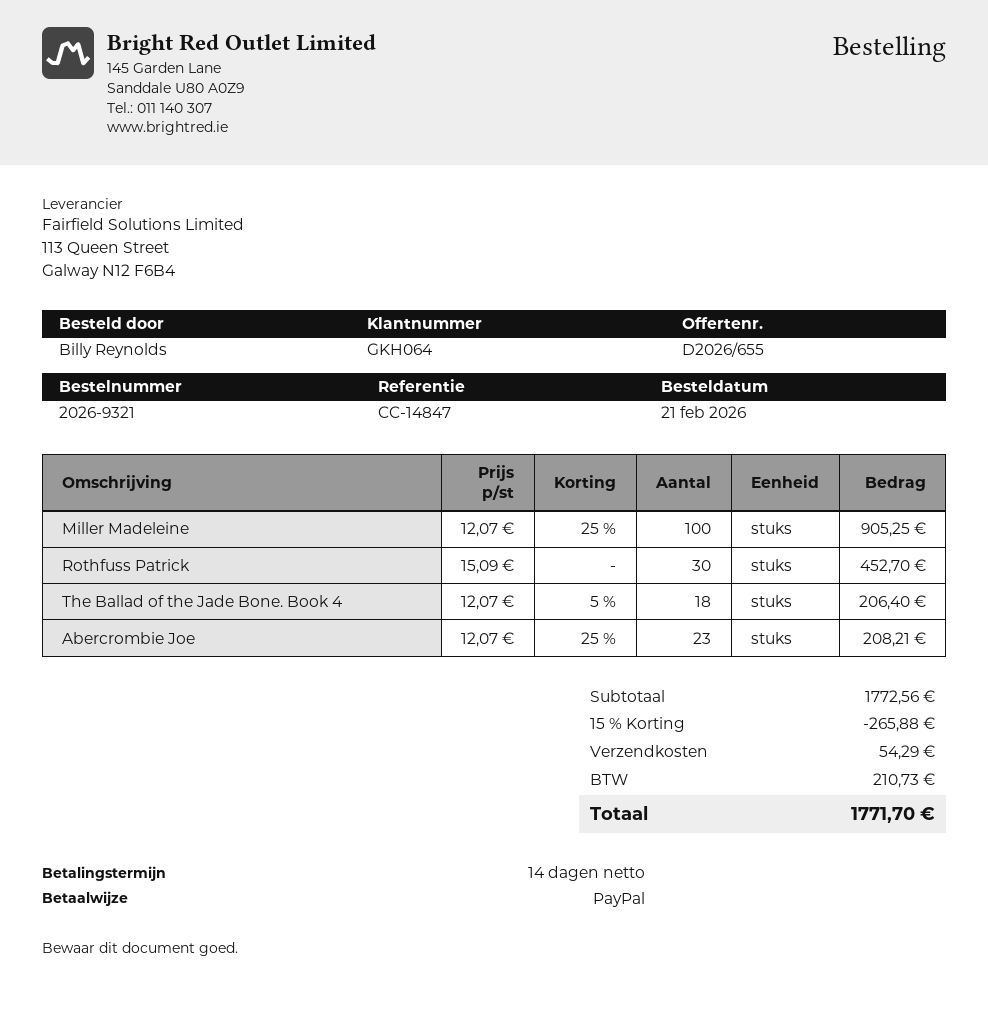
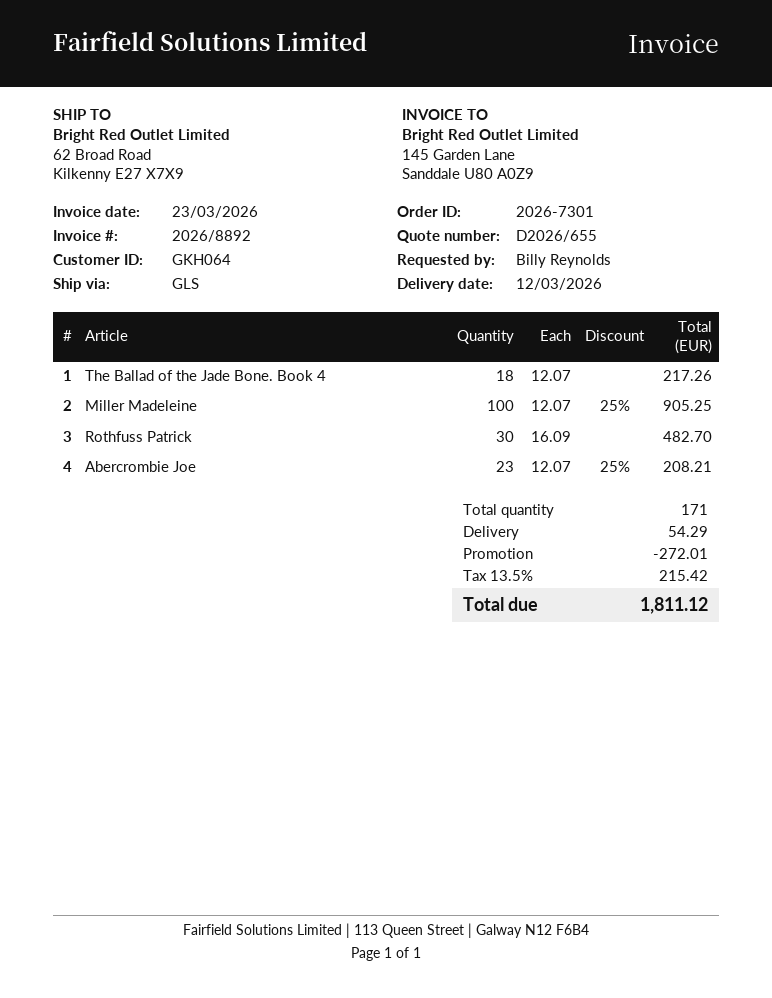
order number: 2026-9321 -> 2026-7301
Rothfuss Patrick: 30 x 15.09 = 452.70 -> 30 x 16.09 = 482.70
The Ballad of the Jade Bone. Book 4: 18 x 12.07 - 5% = 206.40 -> 18 x 12.07 = 217.26
discount: 265.88 -> 272.01
tax: 210.73 -> 215.42
total: 1771.70 -> 1811.12

